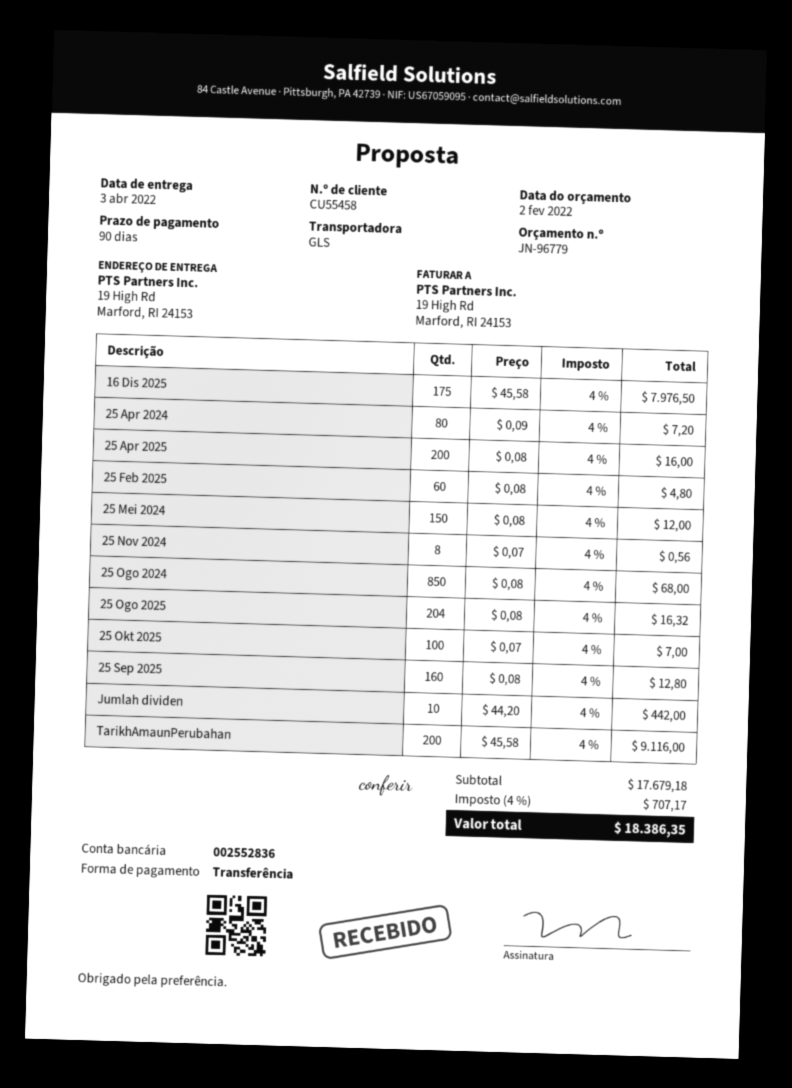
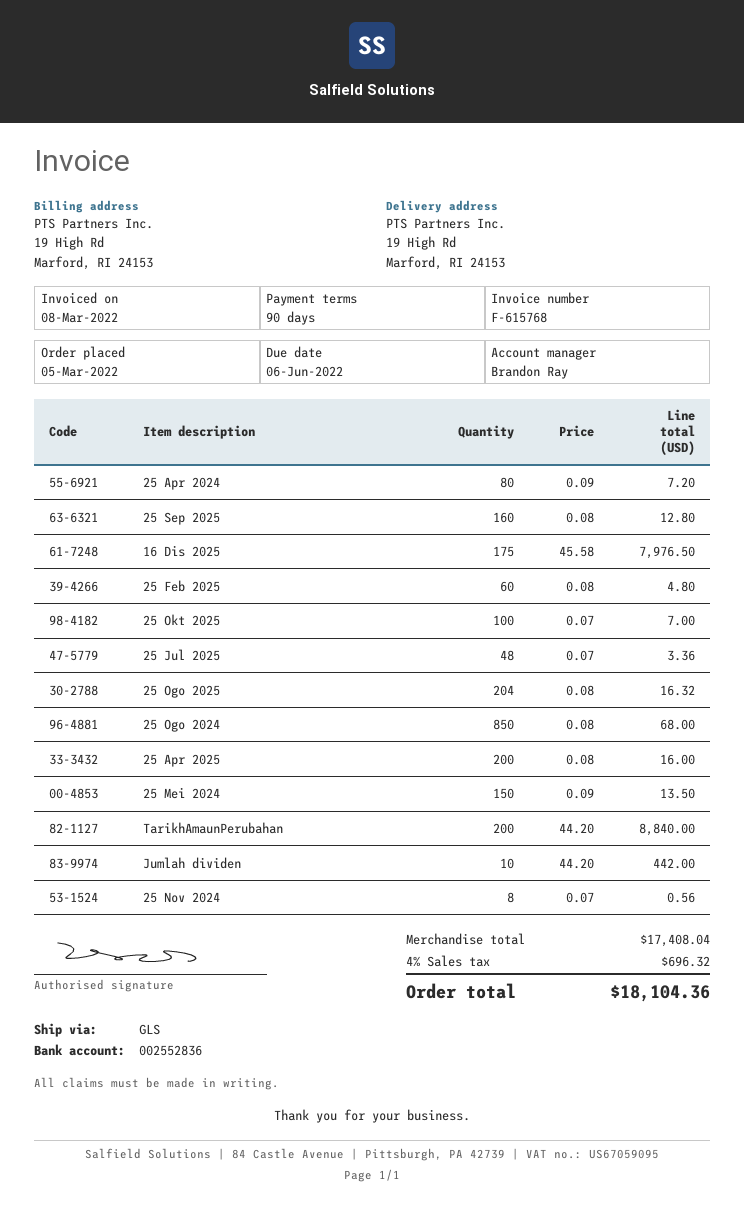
25 Mei 2024: 150 x 0.08 = 12.00 -> 150 x 0.09 = 13.50
TarikhAmaunPerubahan: 200 x 45.58 = 9116.00 -> 200 x 44.20 = 8840.00
25 Jul 2025: none -> 48 x 0.07 = 3.36
subtotal: 17679.18 -> 17408.04
tax: 4% = 707.17 -> 4% = 696.32
total: 18386.35 -> 18104.36

